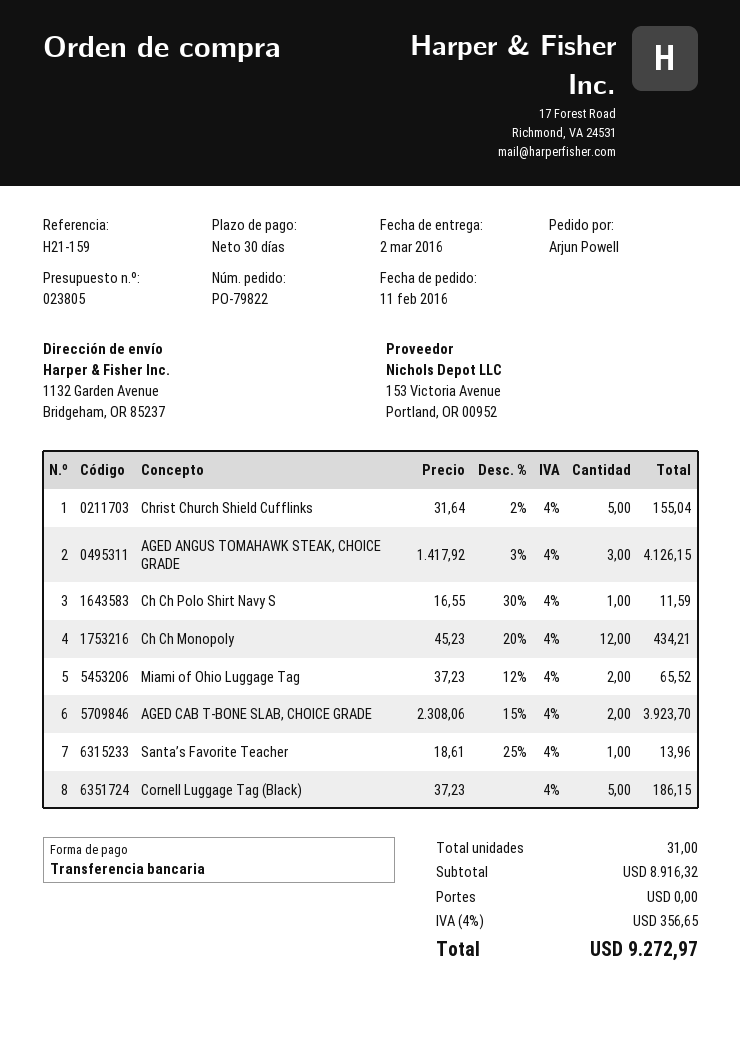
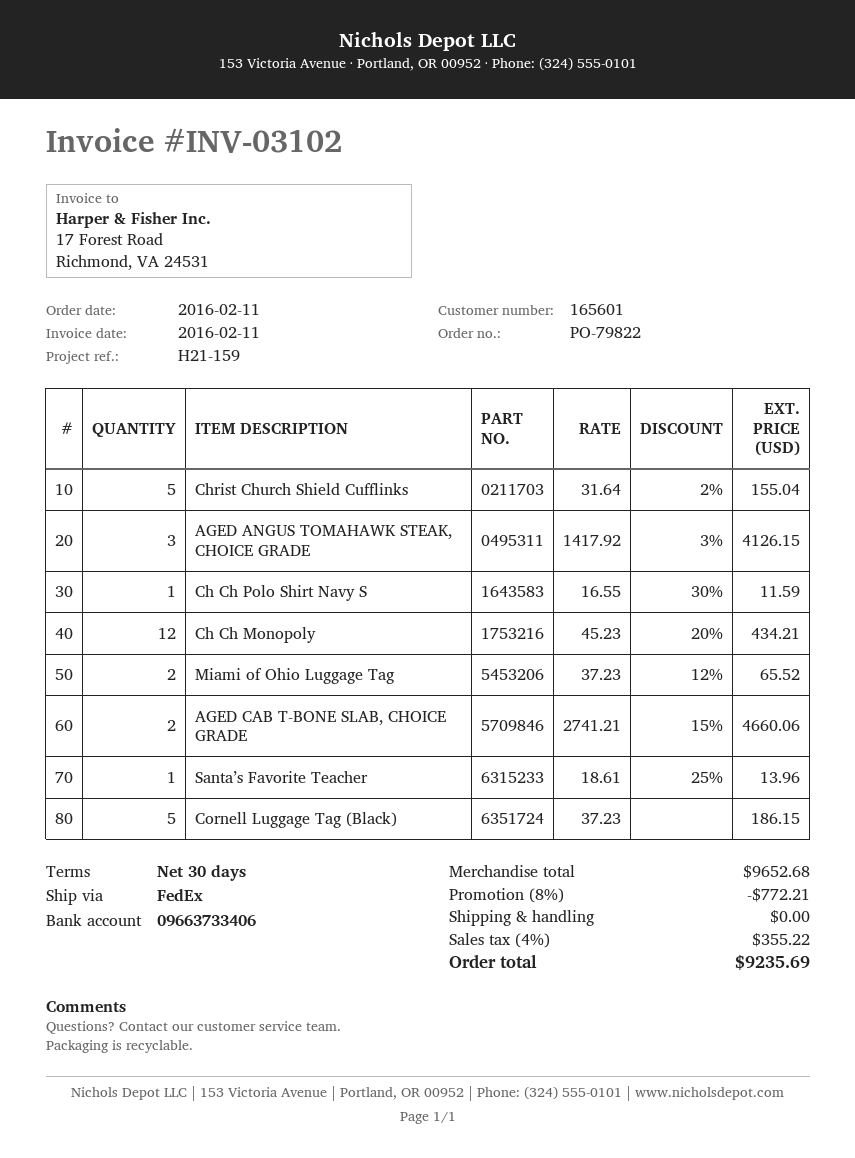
AGED CAB T-BONE SLAB, CHOICE GRADE: 2 x 2308.06 - 15% = 3923.70 -> 2 x 2741.21 - 15% = 4660.06
subtotal: 8916.32 -> 9652.68
discount: none -> 8% = 772.21
tax: 4% = 356.65 -> 4% = 355.22
total: 9272.97 -> 9235.69

